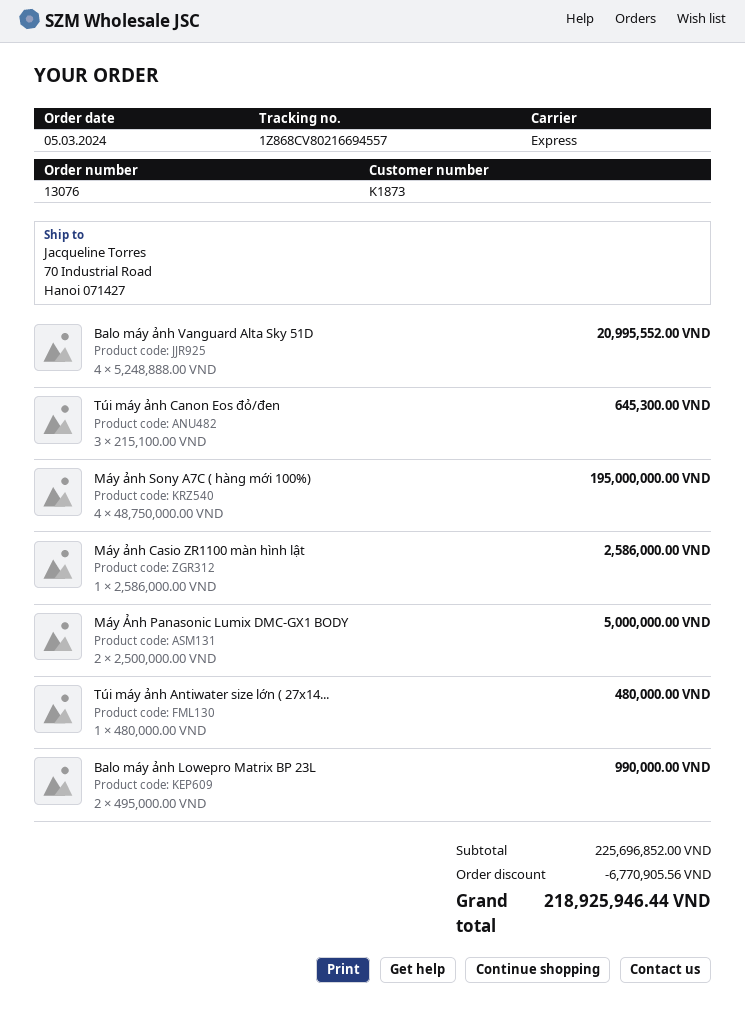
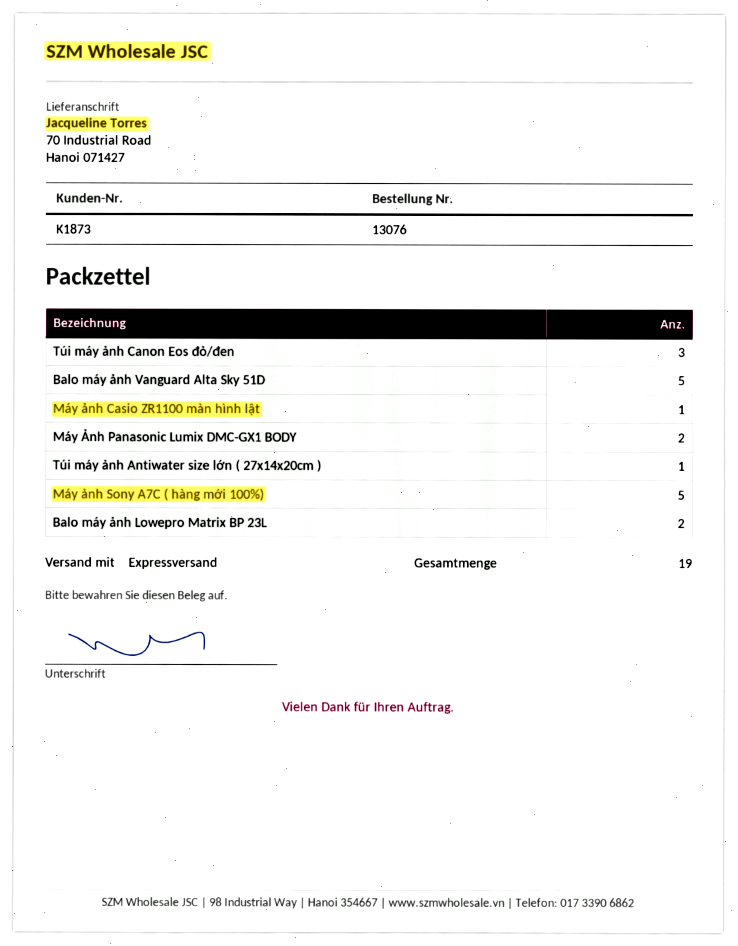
Balo máy ảnh Vanguard Alta Sky 51D: 4 -> 5
Máy ảnh Sony A7C ( hàng mới 100%): 4 -> 5

